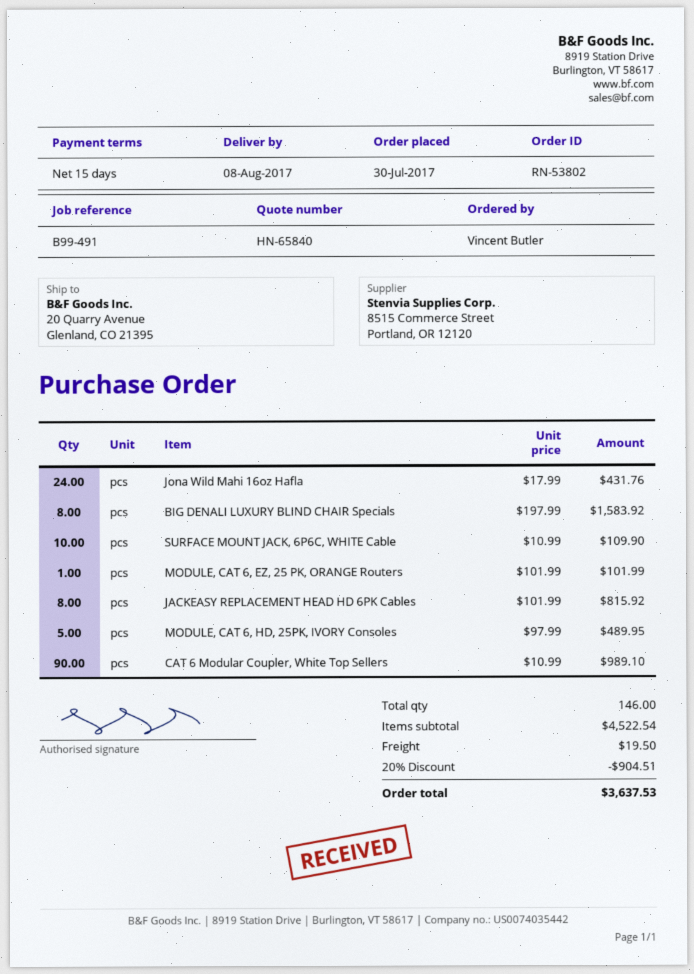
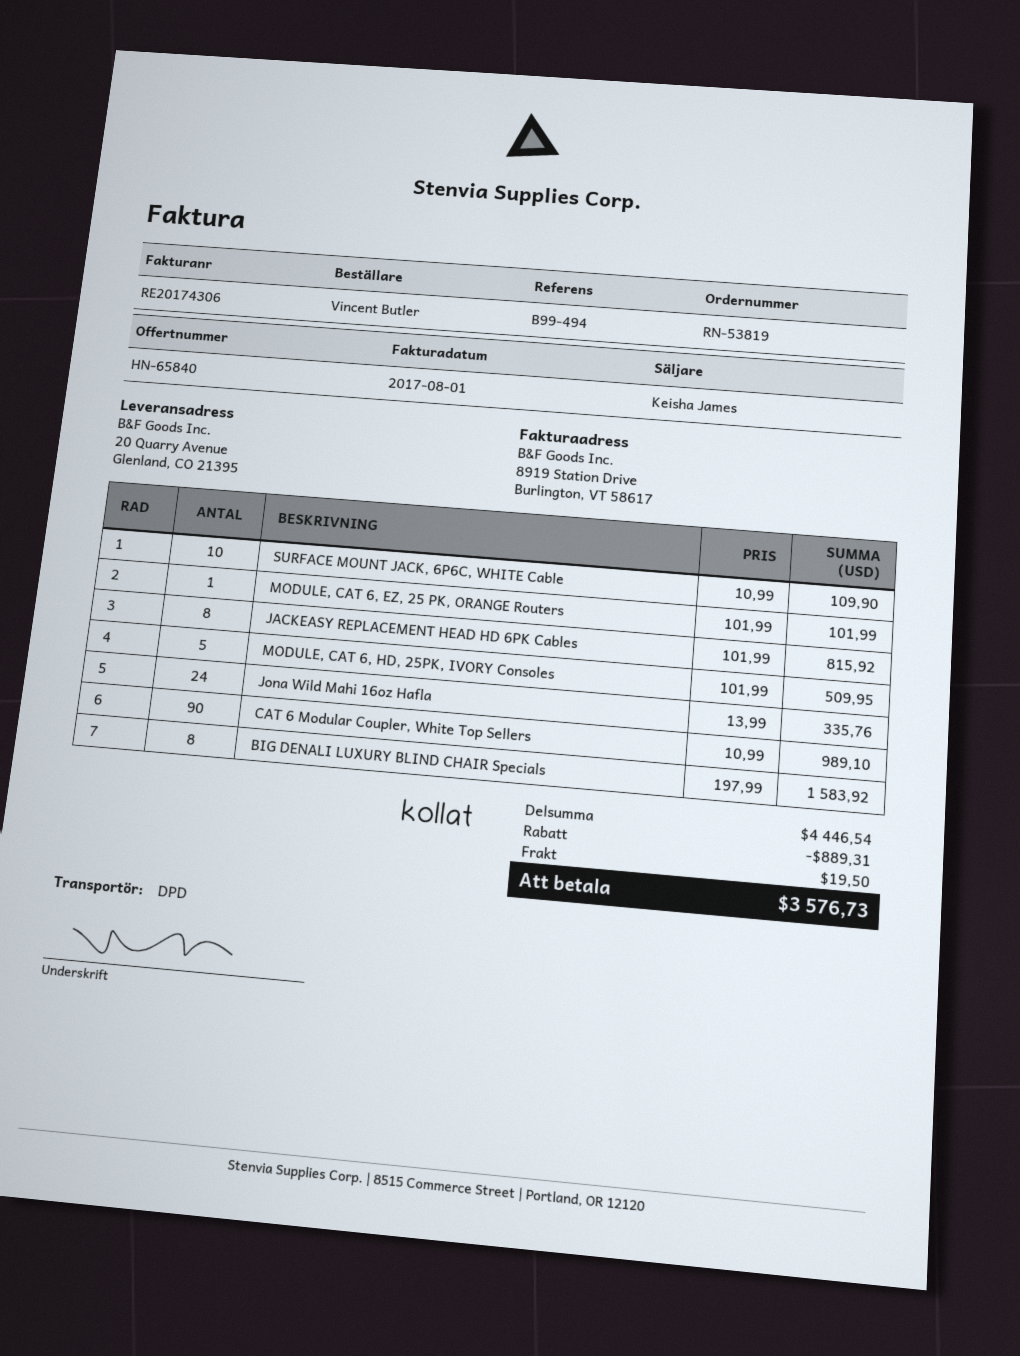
order number: RN-53802 -> RN-53819
reference: B99-491 -> B99-494
Jona Wild Mahi 16oz Hafla: 24 x 17.99 = 431.76 -> 24 x 13.99 = 335.76
MODULE, CAT 6, HD, 25PK, IVORY Consoles: 5 x 97.99 = 489.95 -> 5 x 101.99 = 509.95
subtotal: 4522.54 -> 4446.54
discount: 904.51 -> 889.31
total: 3637.53 -> 3576.73

